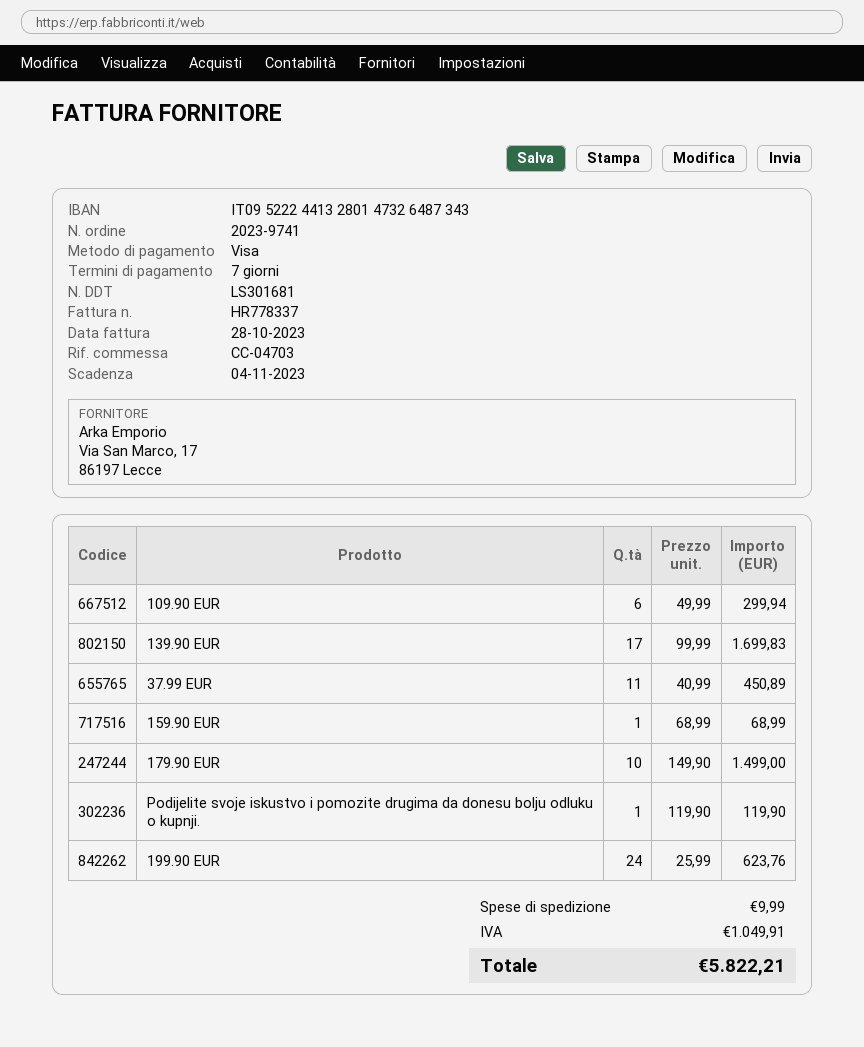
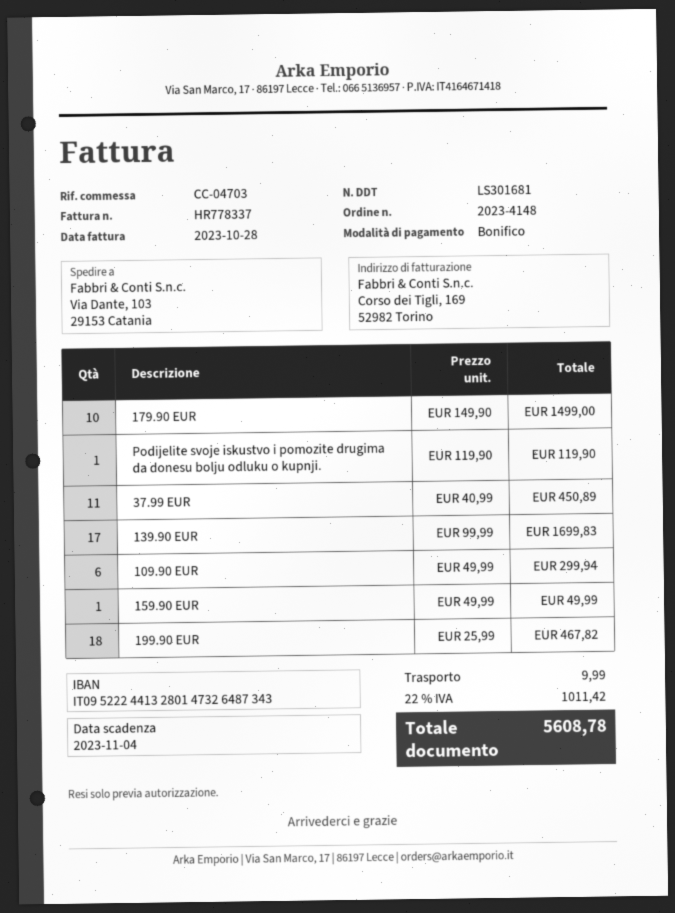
order number: 2023-9741 -> 2023-4148
payment method: Visa -> bank transfer
159.90 EUR: 1 x 68.99 = 68.99 -> 1 x 49.99 = 49.99
199.90 EUR: 24 x 25.99 = 623.76 -> 18 x 25.99 = 467.82
tax: 1049.91 -> 1011.42
total: 5822.21 -> 5608.78

